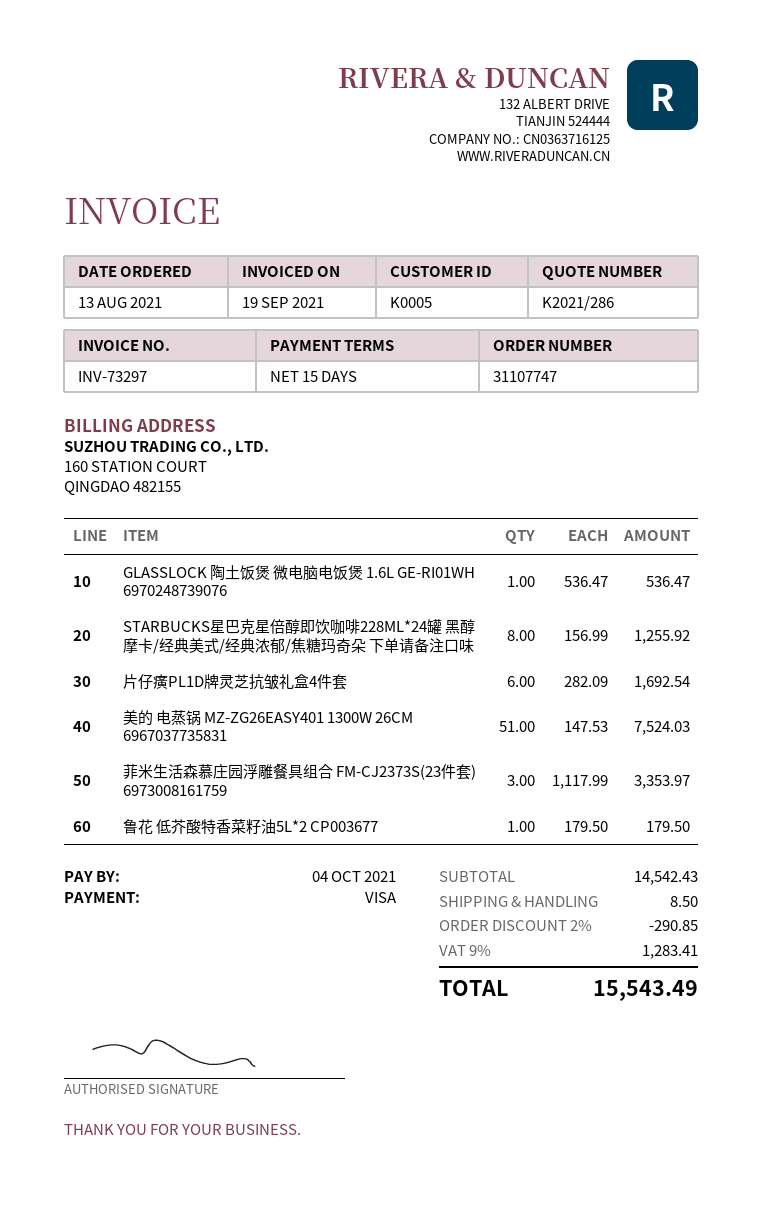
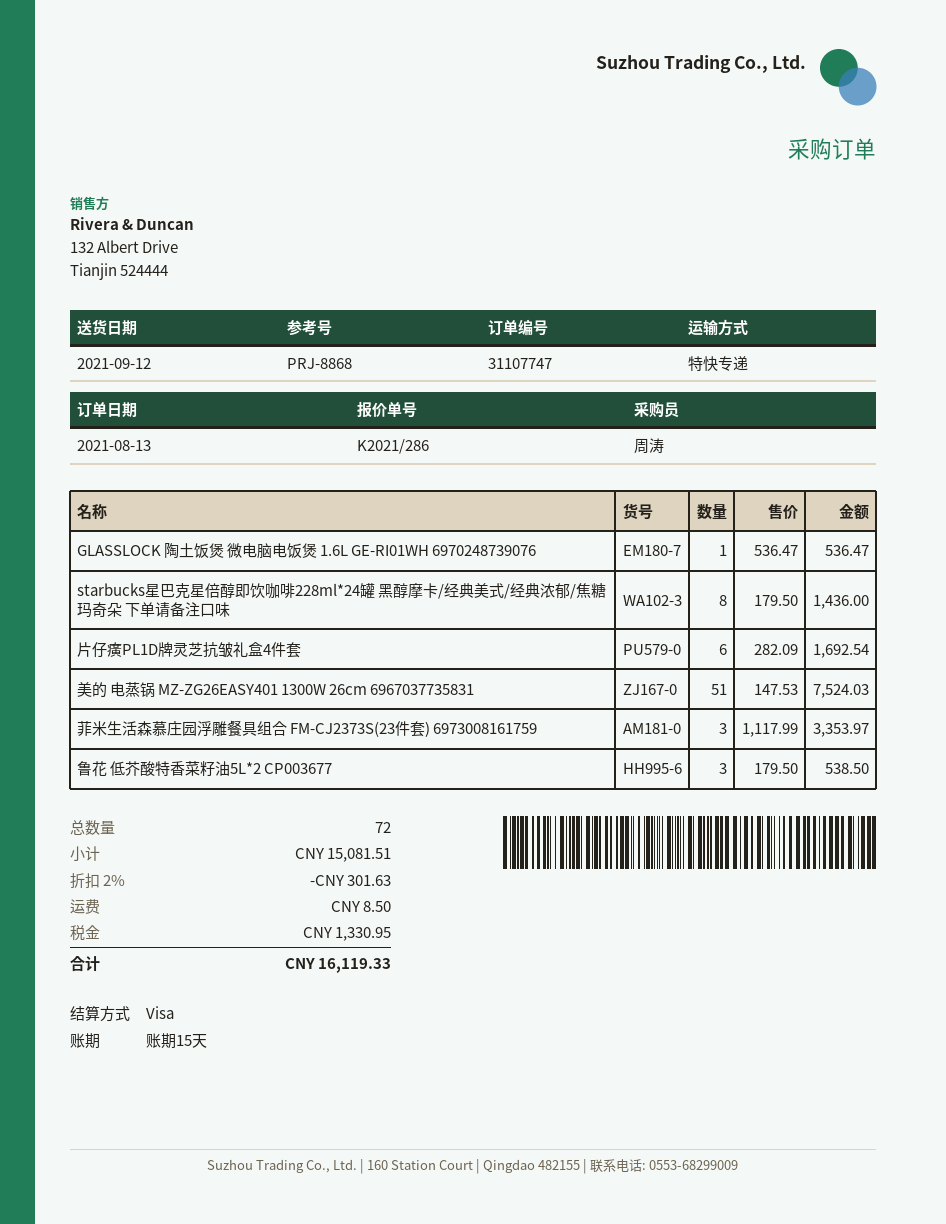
STARBUCKS星巴克星倍醇即饮咖啡228ML*24罐 黑醇摩卡/经典美式/经典浓郁/焦糖玛奇朵 下单请备注口味: 8 x 156.99 = 1255.92 -> 8 x 179.50 = 1436.00
鲁花 低芥酸特香菜籽油5L*2 CP003677: 1 x 179.50 = 179.50 -> 3 x 179.50 = 538.50
subtotal: 14542.43 -> 15081.51
discount: 2% = 290.85 -> 2% = 301.63
tax: 1283.41 -> 1330.95
total: 15543.49 -> 16119.33

